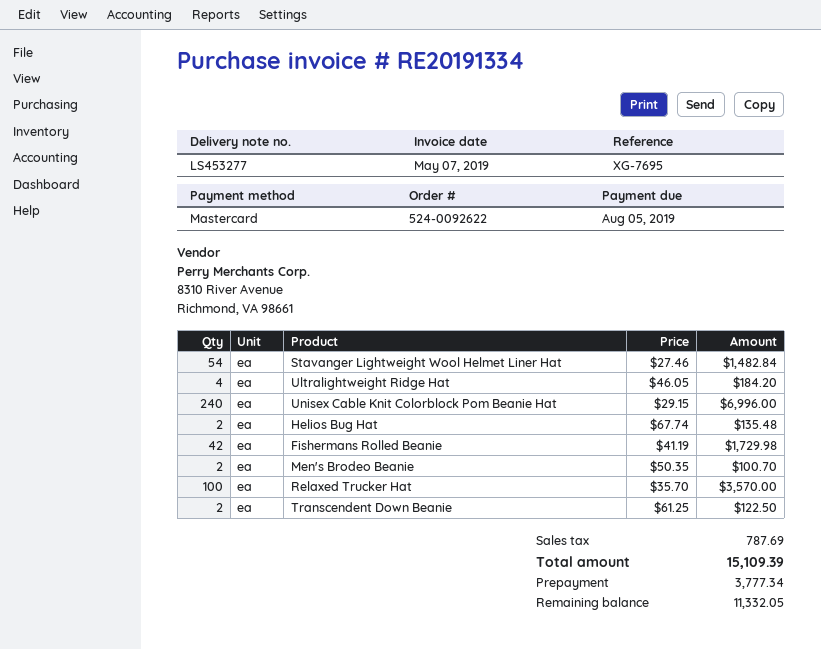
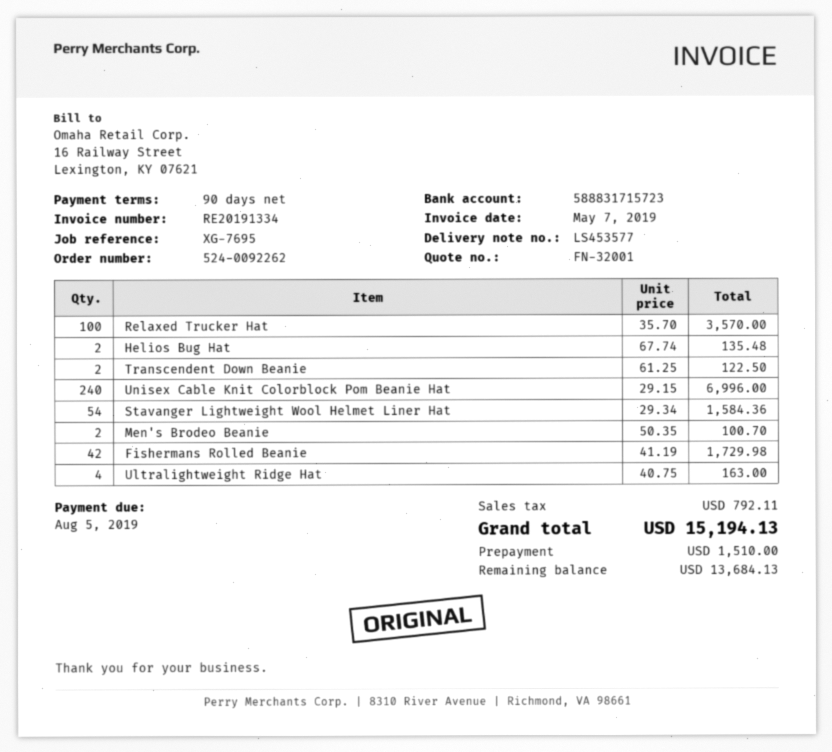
order number: 524-0092622 -> 524-0092262
delivery note number: LS453277 -> LS453577
Stavanger Lightweight Wool Helmet Liner Hat: 54 x 27.46 = 1482.84 -> 54 x 29.34 = 1584.36
Ultralightweight Ridge Hat: 4 x 46.05 = 184.20 -> 4 x 40.75 = 163.00
tax: 787.69 -> 792.11
total: 15109.39 -> 15194.13
deposit: 3777.34 -> 1510.00
balance: 11332.05 -> 13684.13

